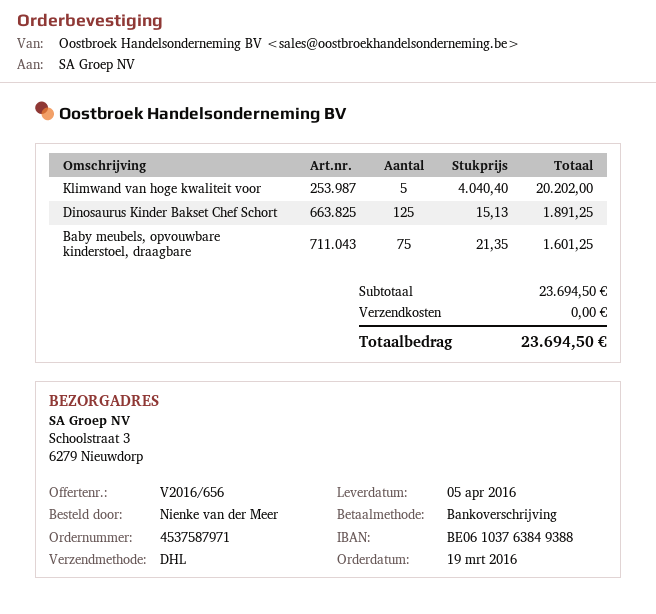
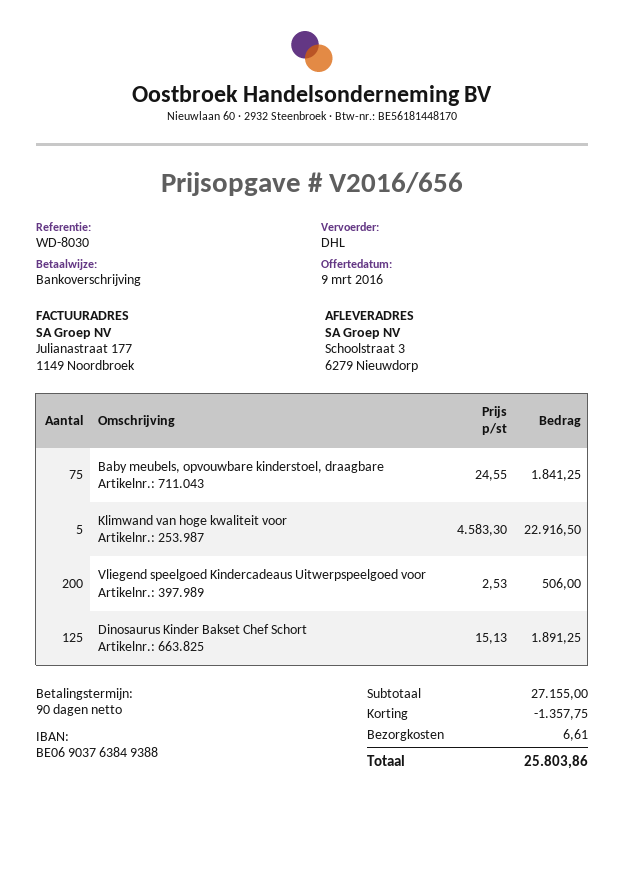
bank account: BE06103763849388 -> BE06903763849388
Klimwand van hoge kwaliteit voor: 5 x 4040.40 = 20202.00 -> 5 x 4583.30 = 22916.50
Baby meubels, opvouwbare kinderstoel, draagbare: 75 x 21.35 = 1601.25 -> 75 x 24.55 = 1841.25
Vliegend speelgoed Kindercadeaus Uitwerpspeelgoed voor: none -> 200 x 2.53 = 506.00
subtotal: 23694.50 -> 27155.00
discount: none -> 1357.75
shipping: 0.00 -> 6.61
total: 23694.50 -> 25803.86

